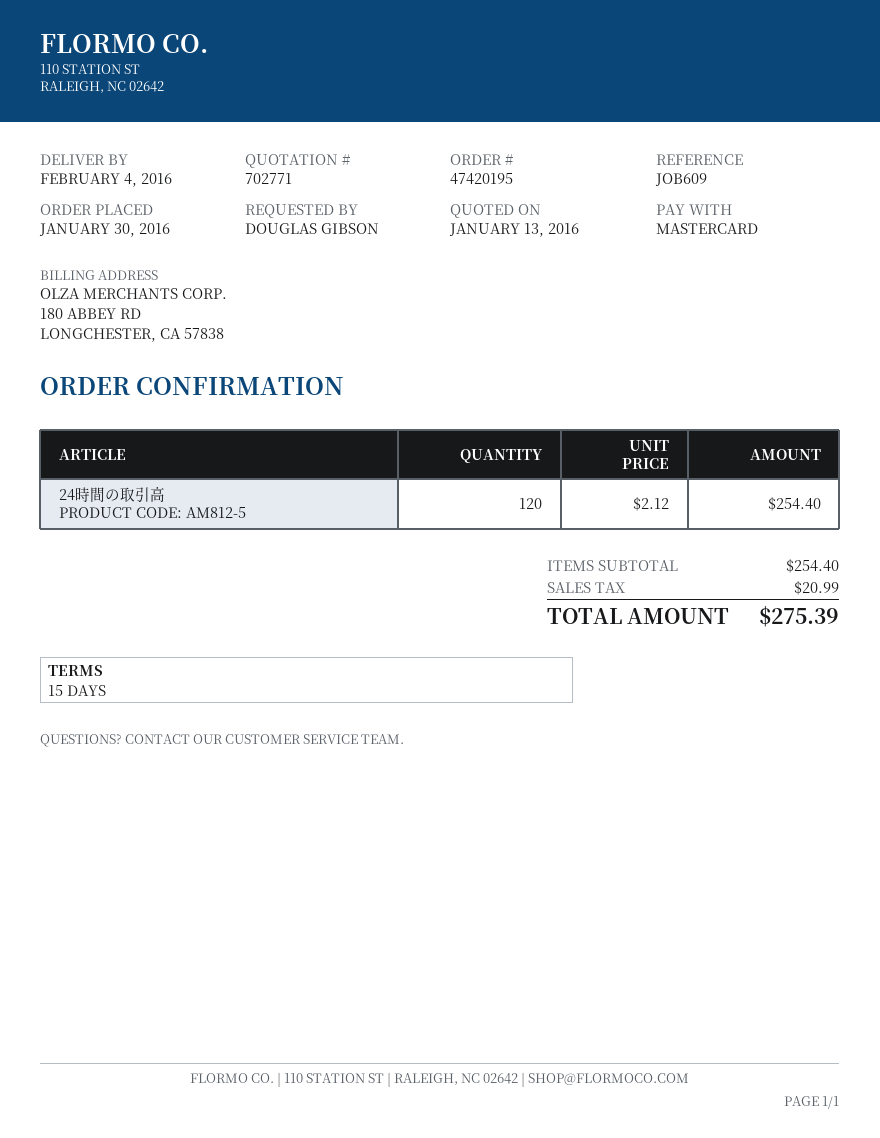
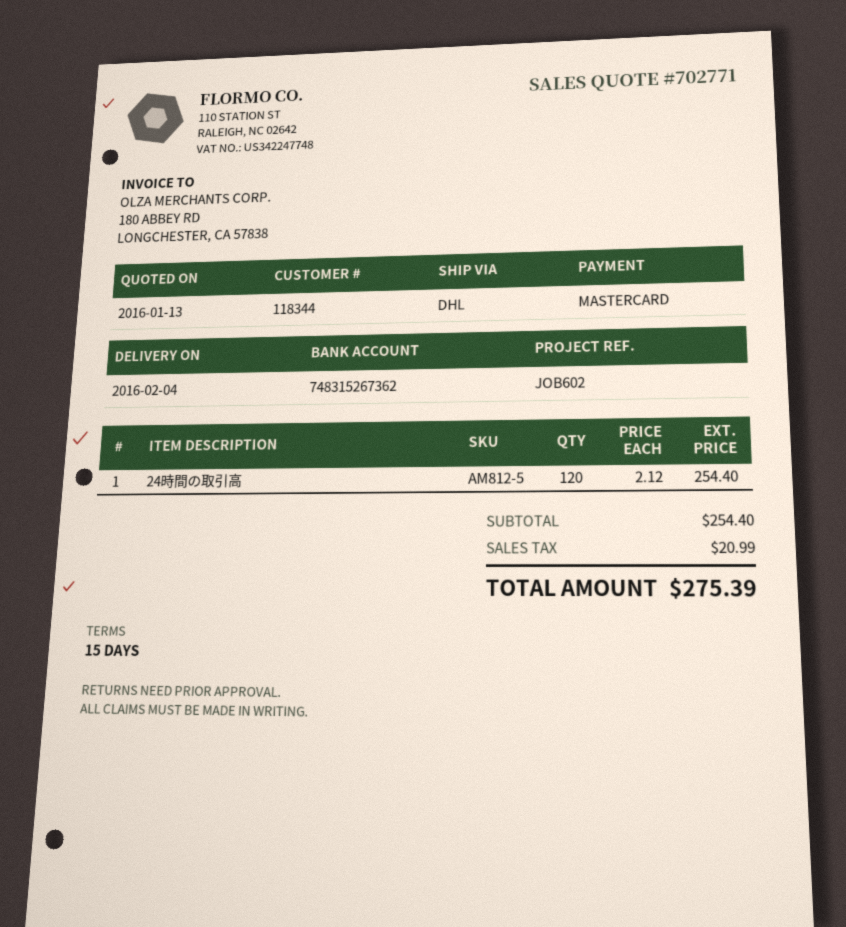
reference: JOB609 -> JOB602

